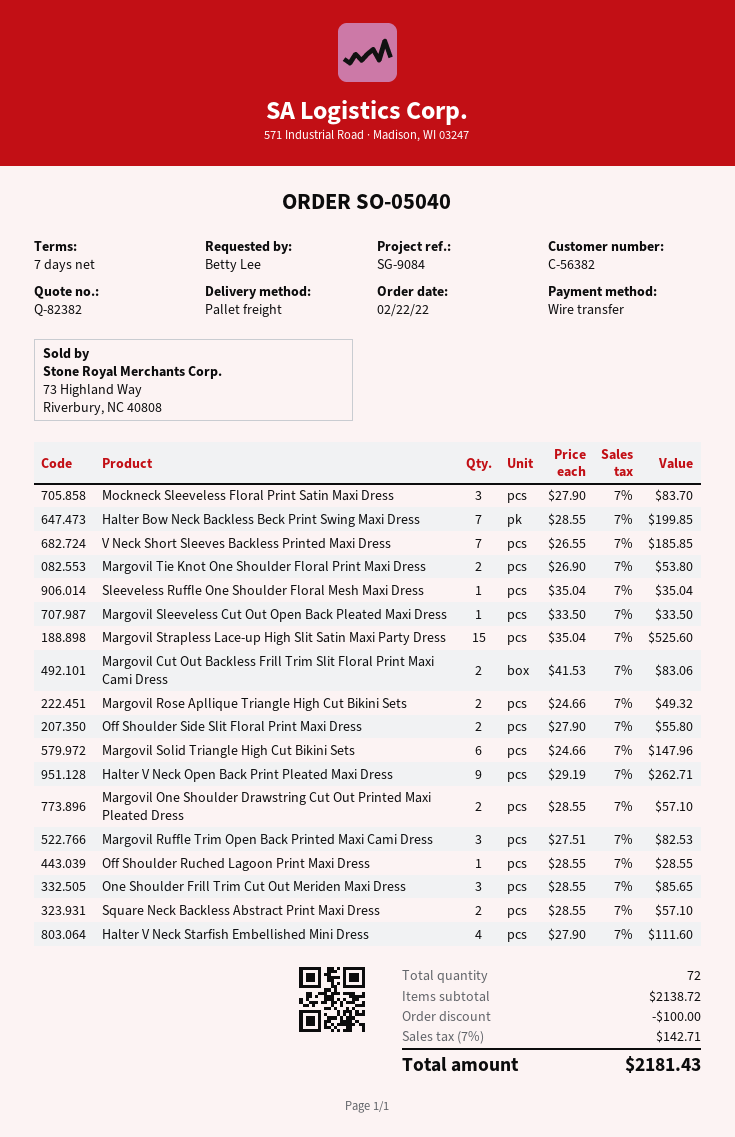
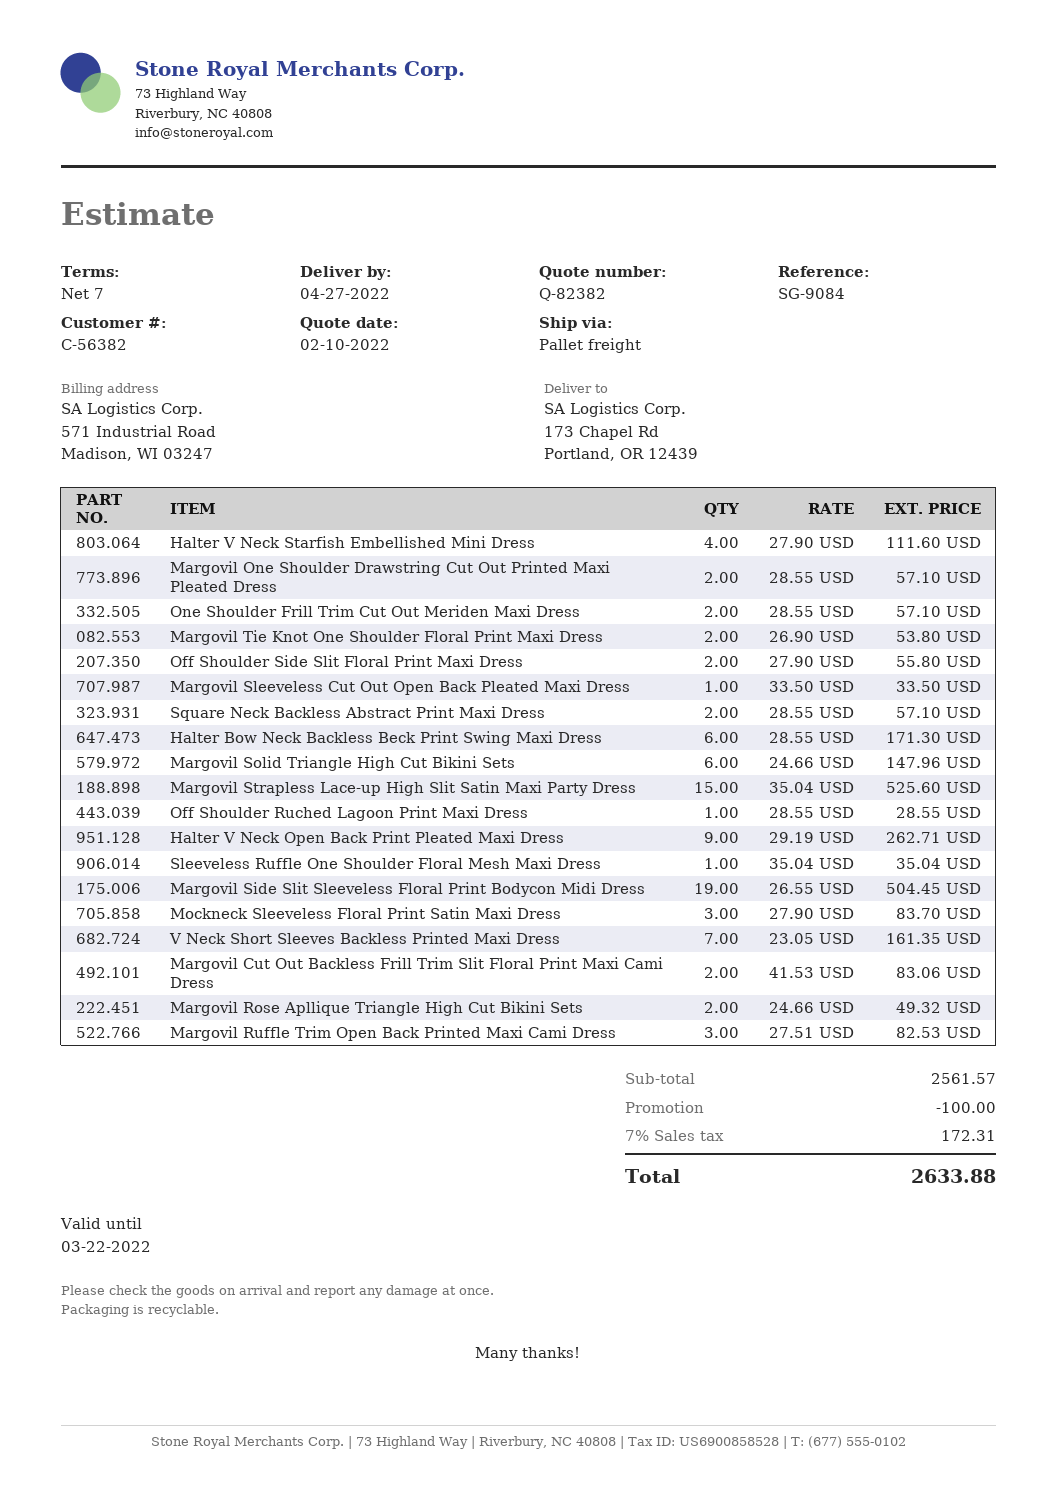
Halter Bow Neck Backless Beck Print Swing Maxi Dress: 7 x 28.55 = 199.85 -> 6 x 28.55 = 171.30
V Neck Short Sleeves Backless Printed Maxi Dress: 7 x 26.55 = 185.85 -> 7 x 23.05 = 161.35
One Shoulder Frill Trim Cut Out Meriden Maxi Dress: 3 x 28.55 = 85.65 -> 2 x 28.55 = 57.10
Margovil Side Slit Sleeveless Floral Print Bodycon Midi Dress: none -> 19 x 26.55 = 504.45
subtotal: 2138.72 -> 2561.57
tax: 7% = 142.71 -> 7% = 172.31
total: 2181.43 -> 2633.88

